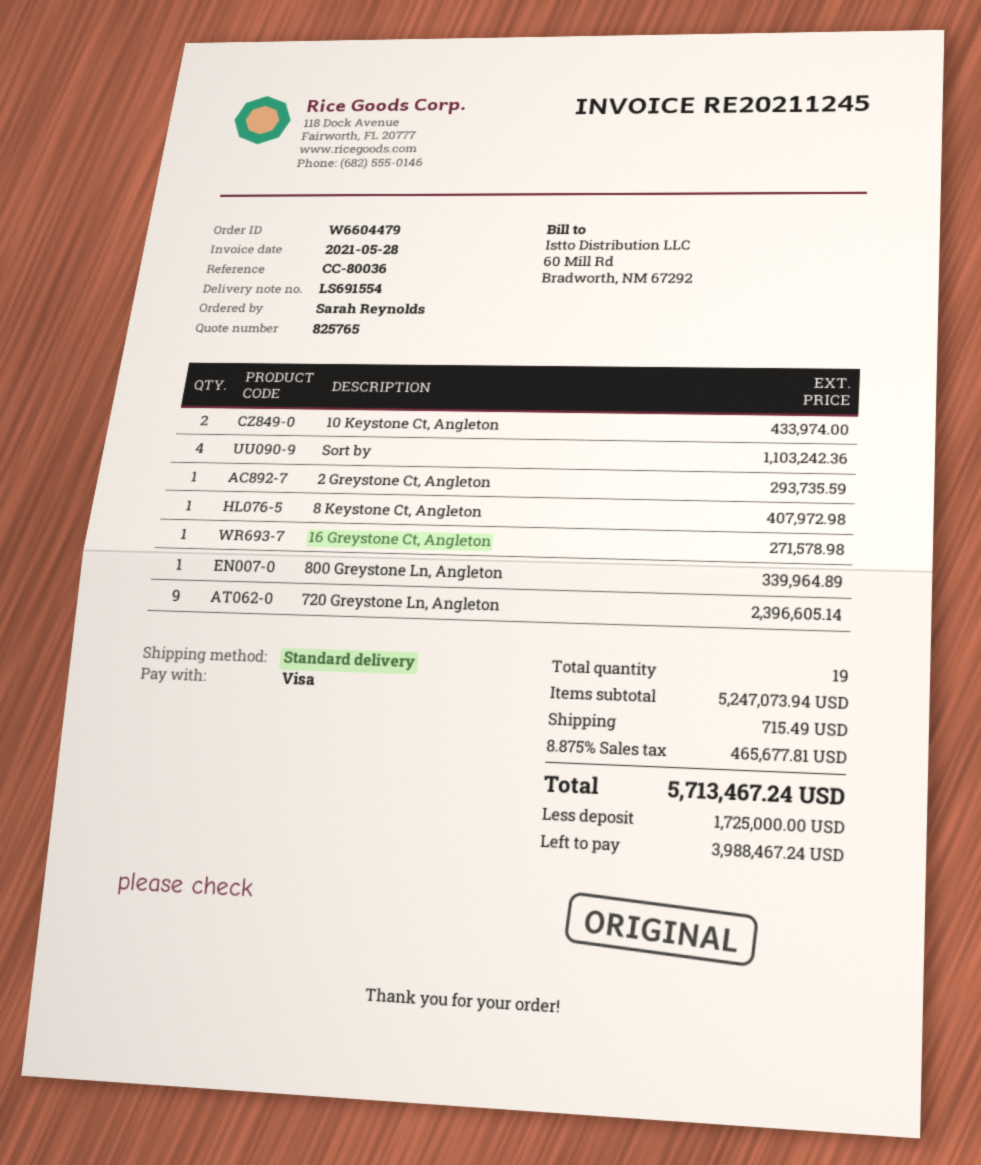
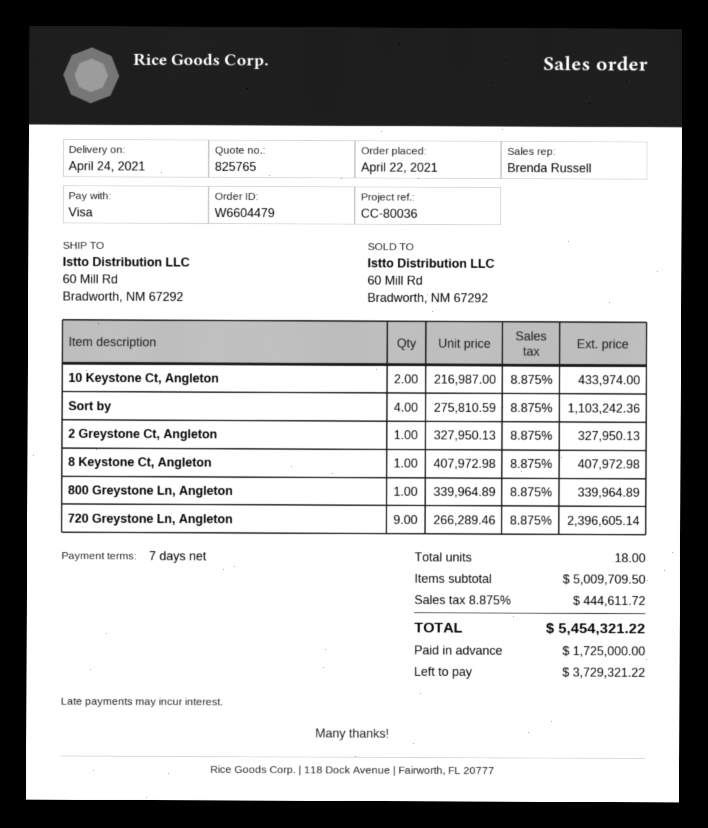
2 Greystone Ct, Angleton: 1 for 293735.59 -> 1 for 327950.13
16 Greystone Ct, Angleton: 1 for 271578.98 -> none
total quantity: 19 -> 18
subtotal: 5247073.94 -> 5009709.50
shipping: 715.49 -> none
tax: 8.875% = 465677.81 -> 8.875% = 444611.72
total: 5713467.24 -> 5454321.22
balance: 3988467.24 -> 3729321.22

